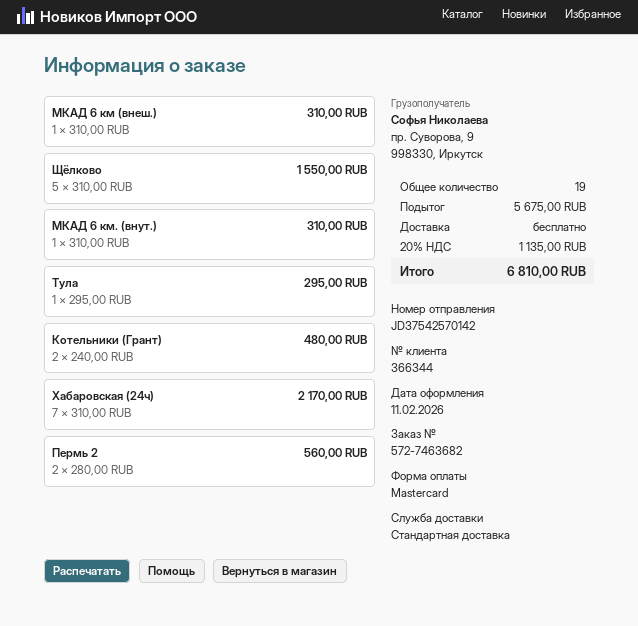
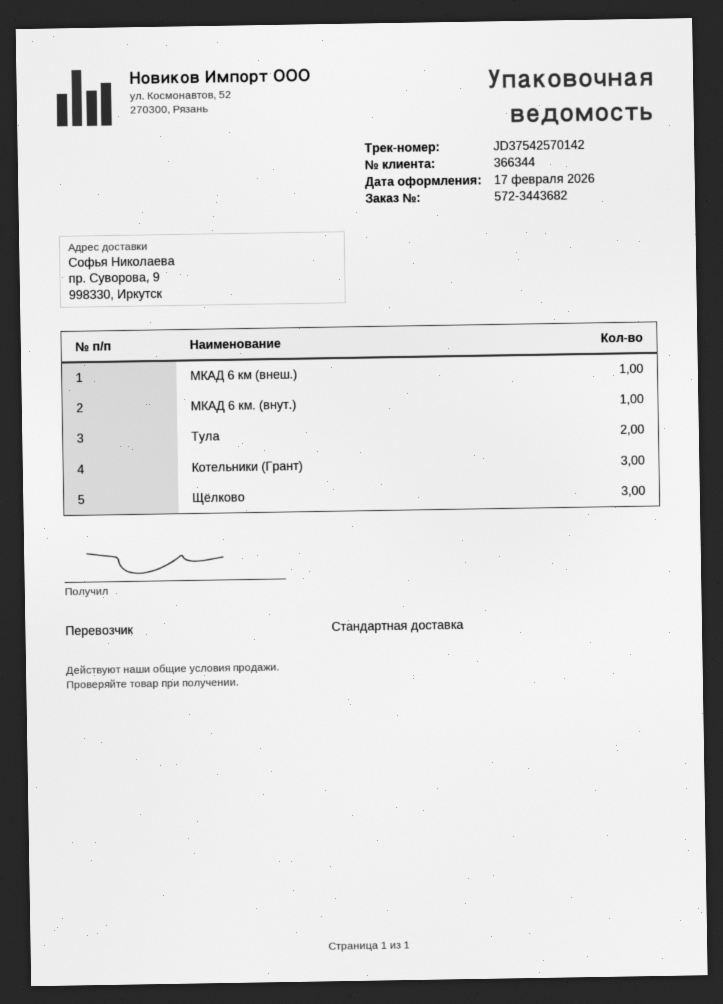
order number: 572-7463682 -> 572-3443682
order date: 2026-02-11 -> 2026-02-17
Щёлково: 5 -> 3
Тула: 1 -> 2
Котельники (Грант): 2 -> 3
Хабаровская (24ч): 7 -> none
Пермь 2: 2 -> none

